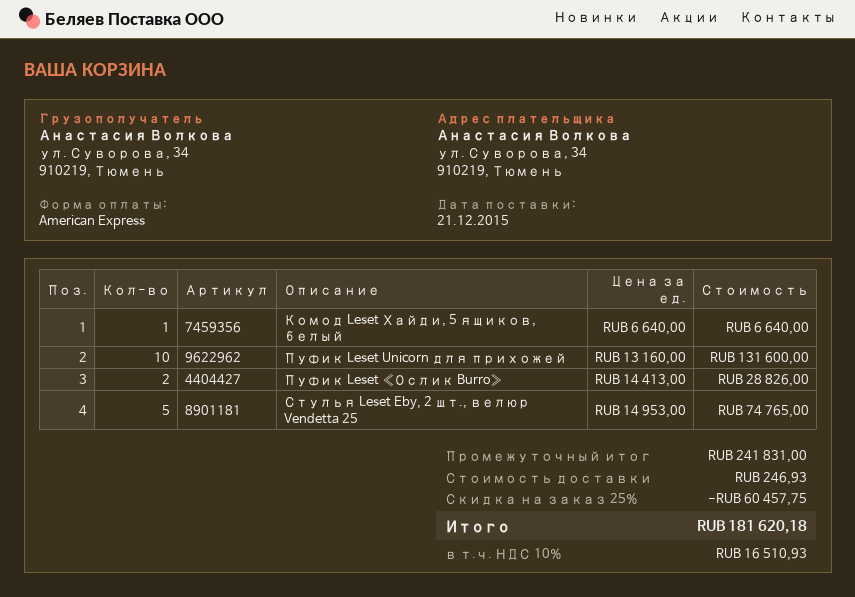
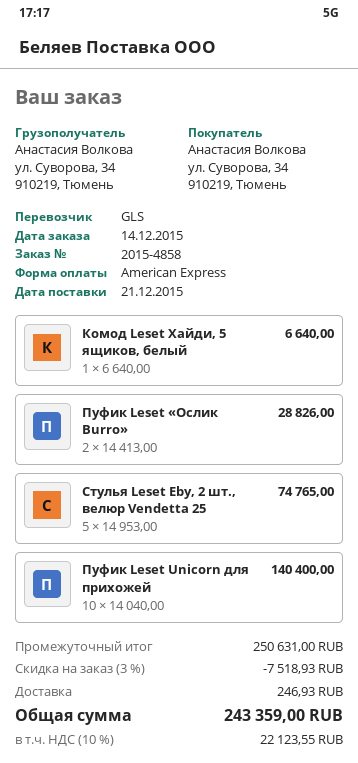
Пуфик Leset Unicorn для прихожей: 10 x 13160.00 = 131600.00 -> 10 x 14040.00 = 140400.00
subtotal: 241831.00 -> 250631.00
discount: 25% = 60457.75 -> 3% = 7518.93
tax: 10% = 16510.93 -> 10% = 22123.55
total: 181620.18 -> 243359.00

